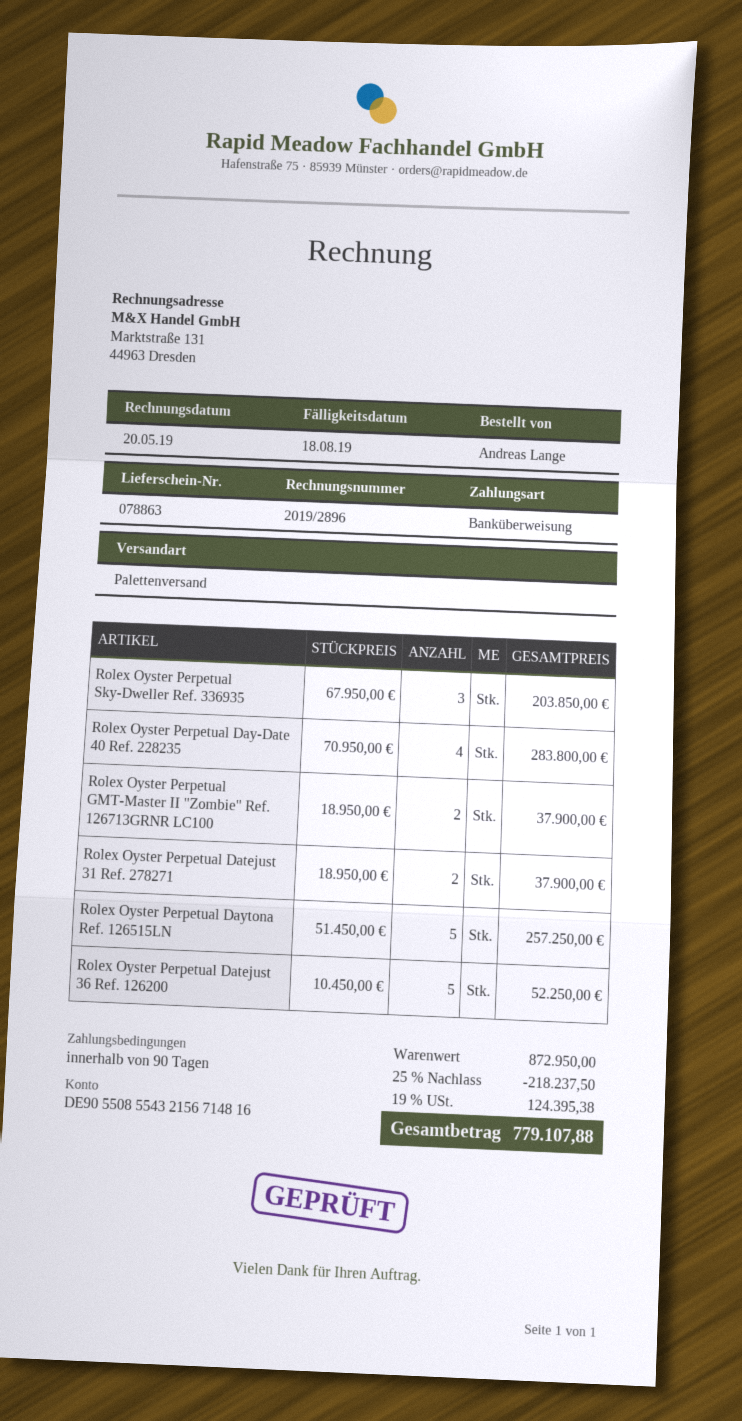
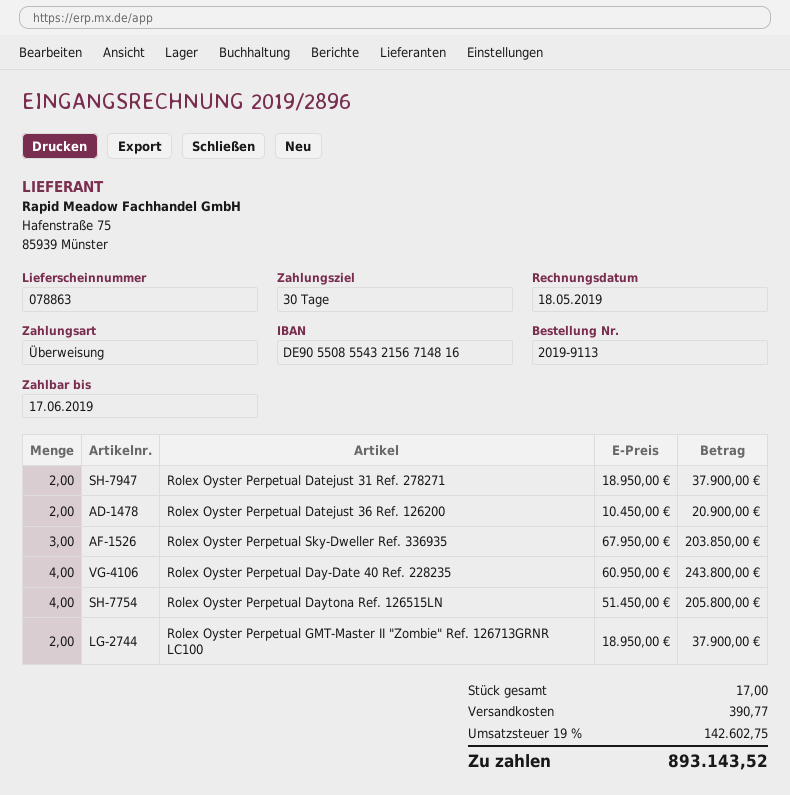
invoice date: 2019-05-20 -> 2019-05-18
payment terms: 90 days -> 30 days
due date: 2019-08-18 -> 2019-06-17
Rolex Oyster Perpetual Day-Date 40 Ref. 228235: 4 x 70950.00 = 283800.00 -> 4 x 60950.00 = 243800.00
Rolex Oyster Perpetual Daytona Ref. 126515LN: 5 x 51450.00 = 257250.00 -> 4 x 51450.00 = 205800.00
Rolex Oyster Perpetual Datejust 36 Ref. 126200: 5 x 10450.00 = 52250.00 -> 2 x 10450.00 = 20900.00
discount: 25% = 218237.50 -> none
shipping: none -> 390.77
tax: 19% = 124395.38 -> 19% = 142602.75
total: 779107.88 -> 893143.52

